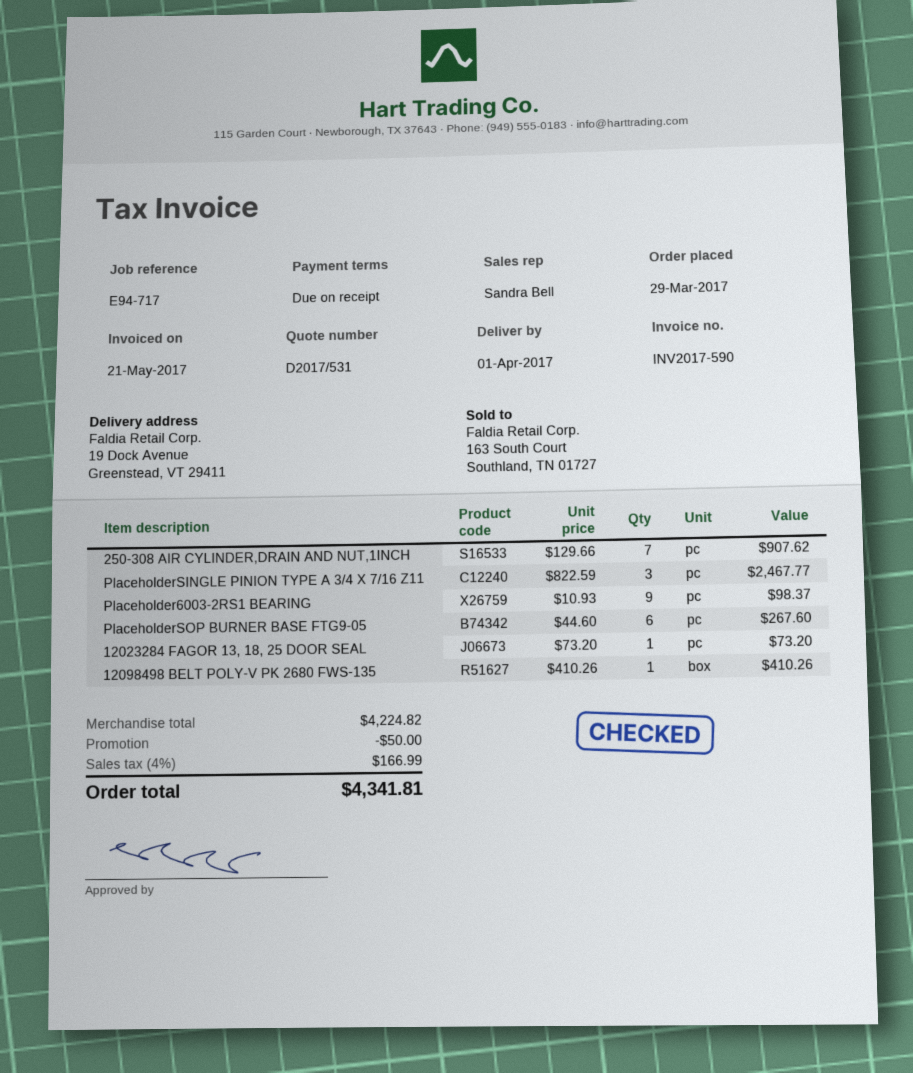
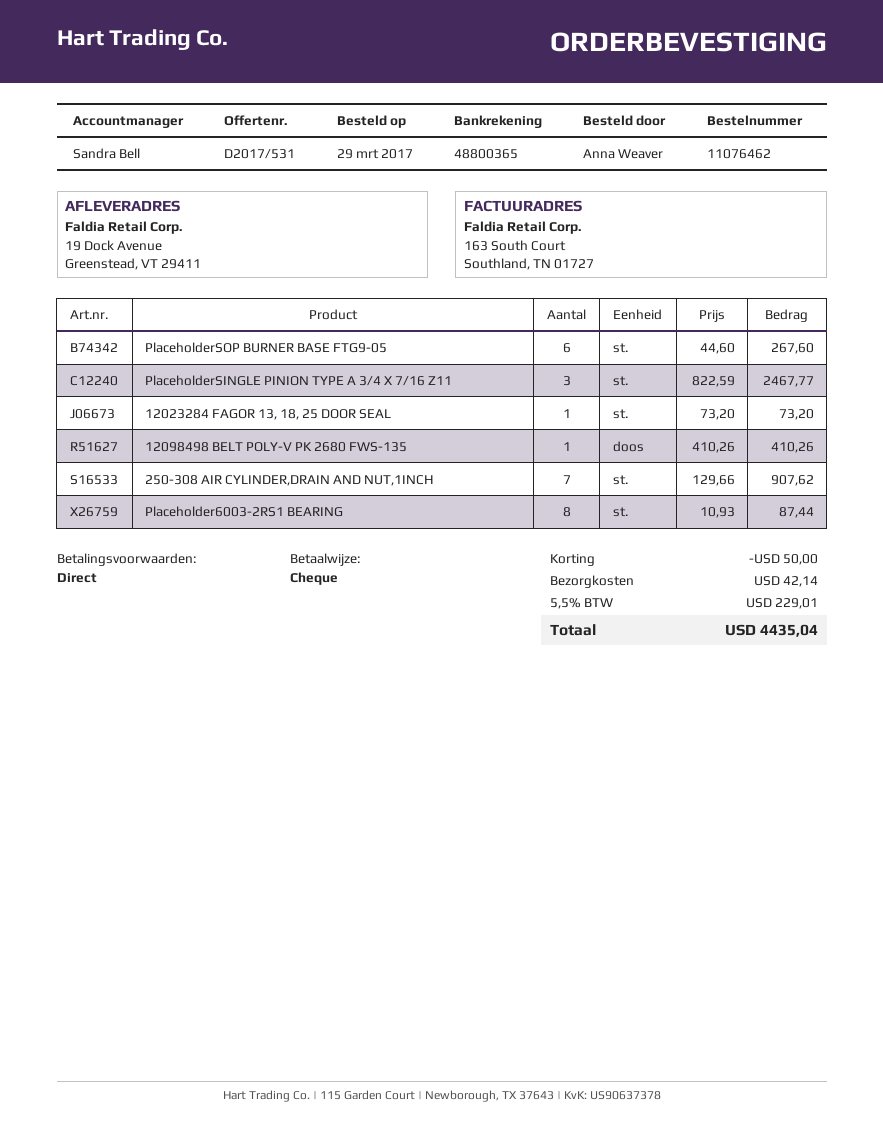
Placeholder6003-2RS1 BEARING: 9 x 10.93 = 98.37 -> 8 x 10.93 = 87.44
shipping: none -> 42.14
tax: 4% = 166.99 -> 5.5% = 229.01
total: 4341.81 -> 4435.04

